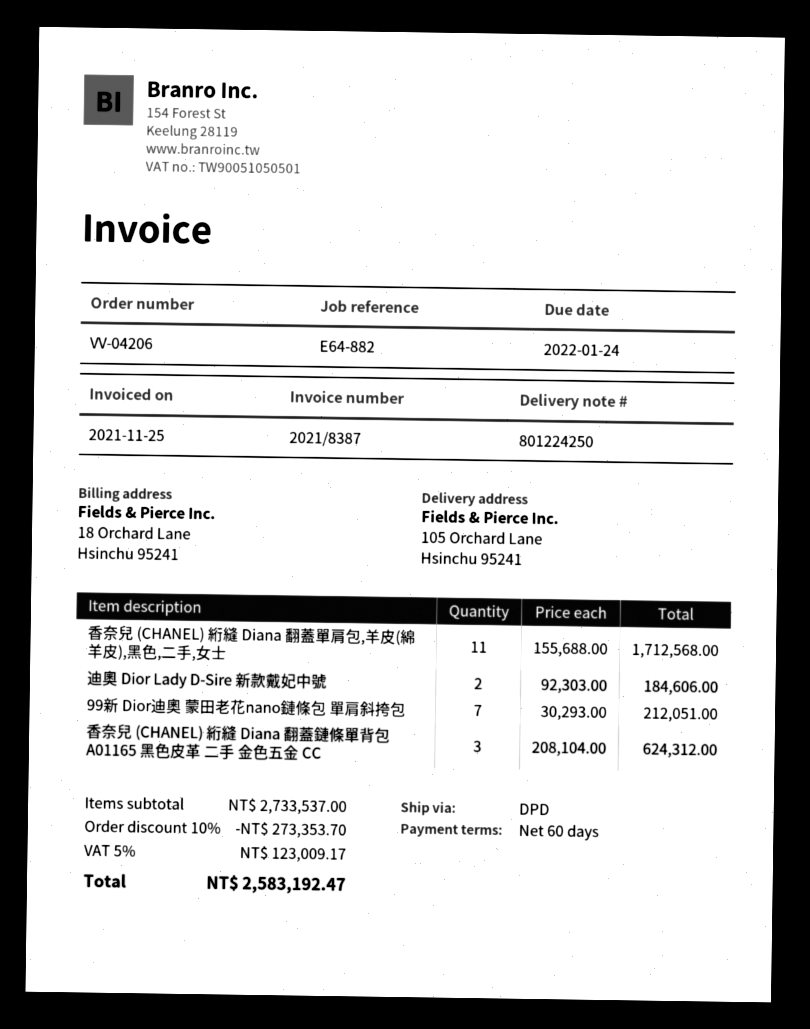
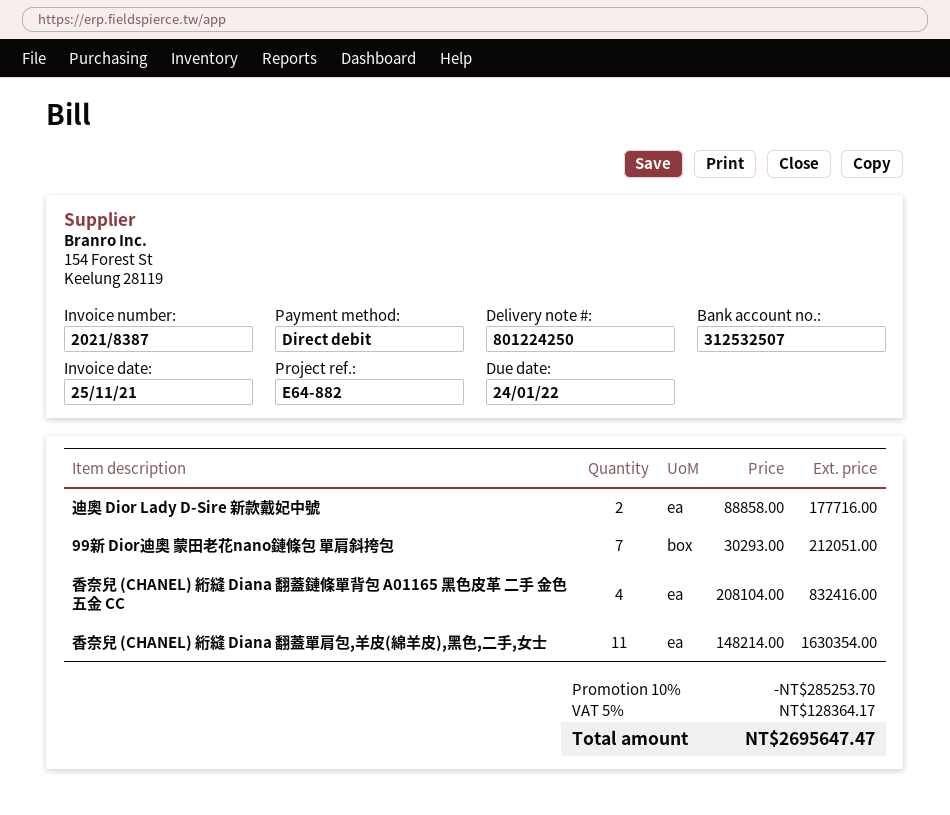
香奈兒 (CHANEL) 絎縫 Diana 翻蓋單肩包,羊皮(綿羊皮),黑色,二手,女士: 11 x 155688.00 = 1712568.00 -> 11 x 148214.00 = 1630354.00
迪奧 Dior Lady D-Sire 新款戴妃中號: 2 x 92303.00 = 184606.00 -> 2 x 88858.00 = 177716.00
香奈兒 (CHANEL) 絎縫 Diana 翻蓋鏈條單背包 A01165 黑色皮革 二手 金色五金 CC: 3 x 208104.00 = 624312.00 -> 4 x 208104.00 = 832416.00
discount: 10% = 273353.70 -> 10% = 285253.70
tax: 5% = 123009.17 -> 5% = 128364.17
total: 2583192.47 -> 2695647.47

